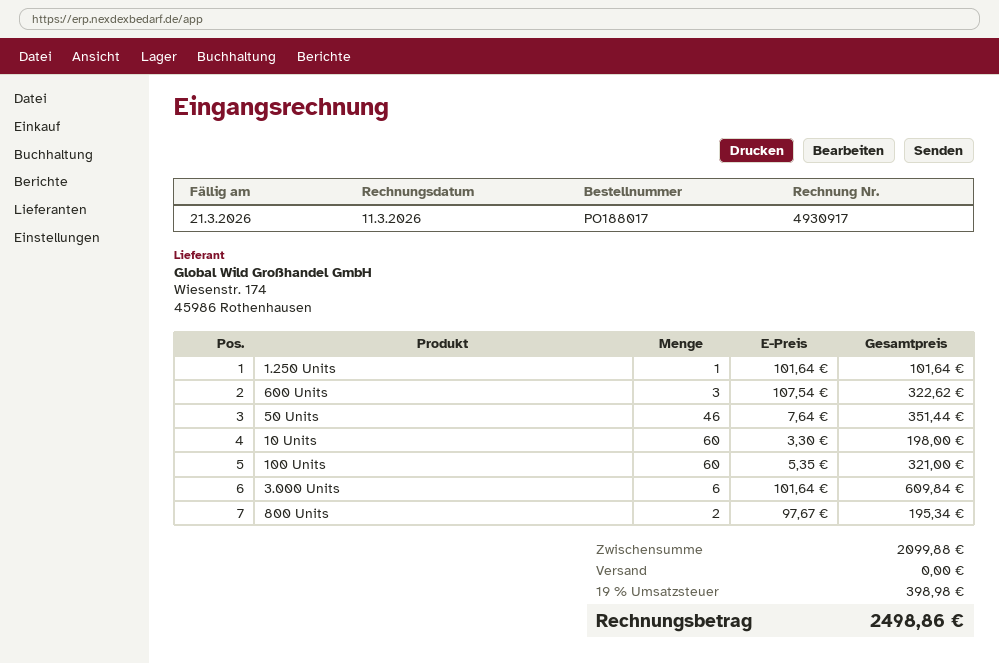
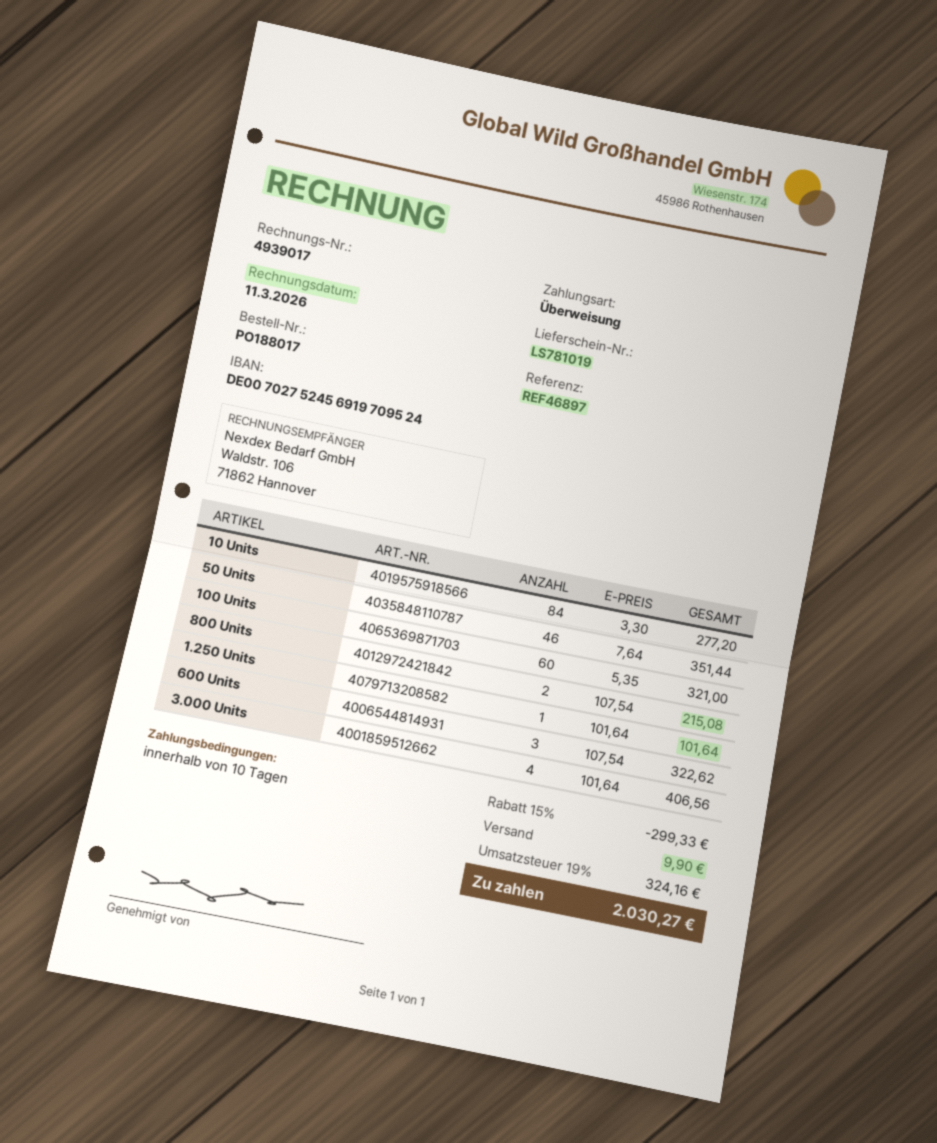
invoice number: 4930917 -> 4939017
10 Units: 60 x 3.30 = 198.00 -> 84 x 3.30 = 277.20
3.000 Units: 6 x 101.64 = 609.84 -> 4 x 101.64 = 406.56
800 Units: 2 x 97.67 = 195.34 -> 2 x 107.54 = 215.08
discount: none -> 15% = 299.33
shipping: 0.00 -> 9.90
tax: 19% = 398.98 -> 19% = 324.16
total: 2498.86 -> 2030.27

